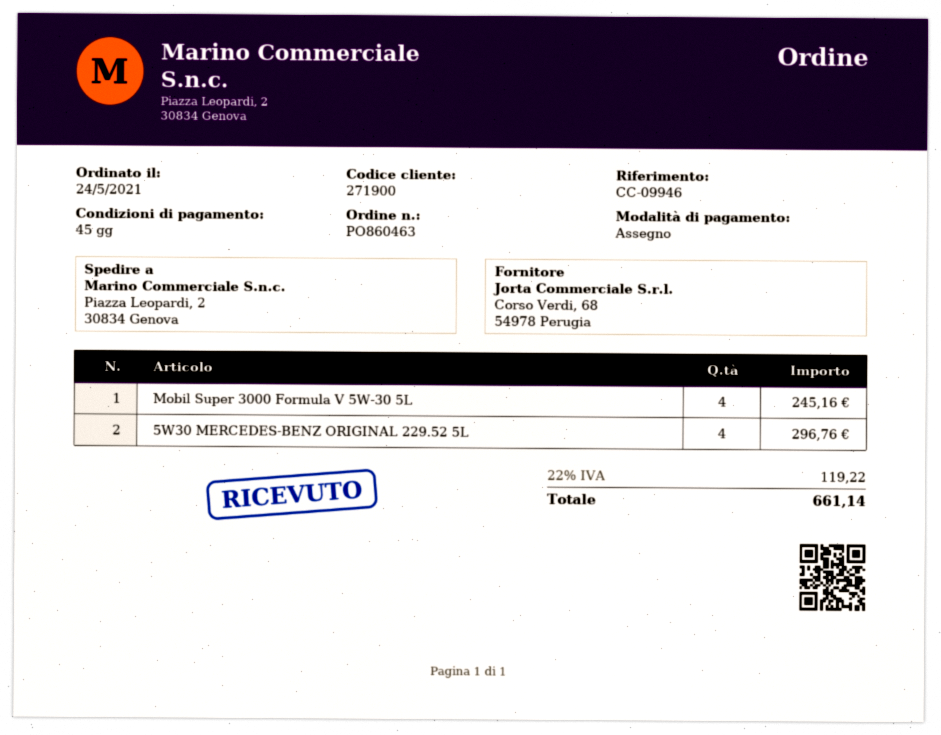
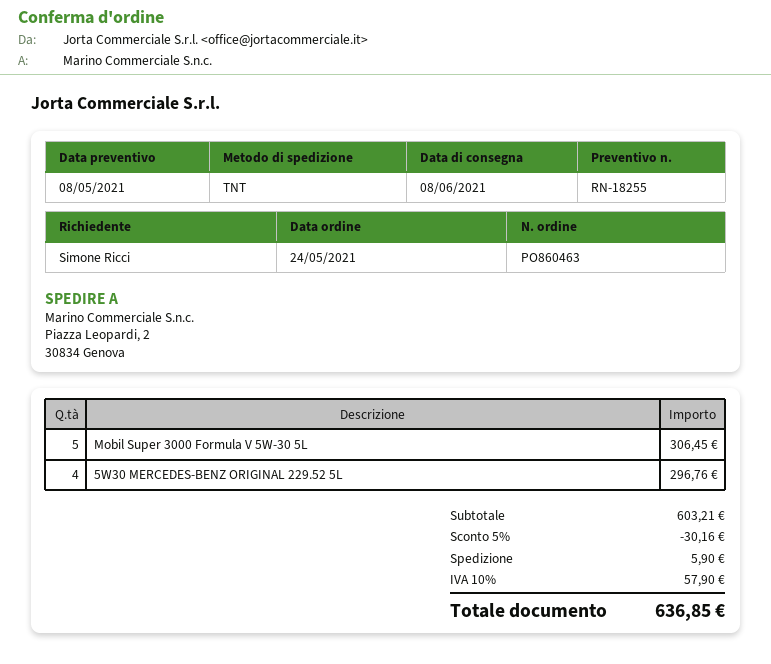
Mobil Super 3000 Formula V 5W-30 5L: 4 for 245.16 -> 5 for 306.45
discount: none -> 5% = 30.16
shipping: none -> 5.90
tax: 22% = 119.22 -> 10% = 57.90
total: 661.14 -> 636.85

